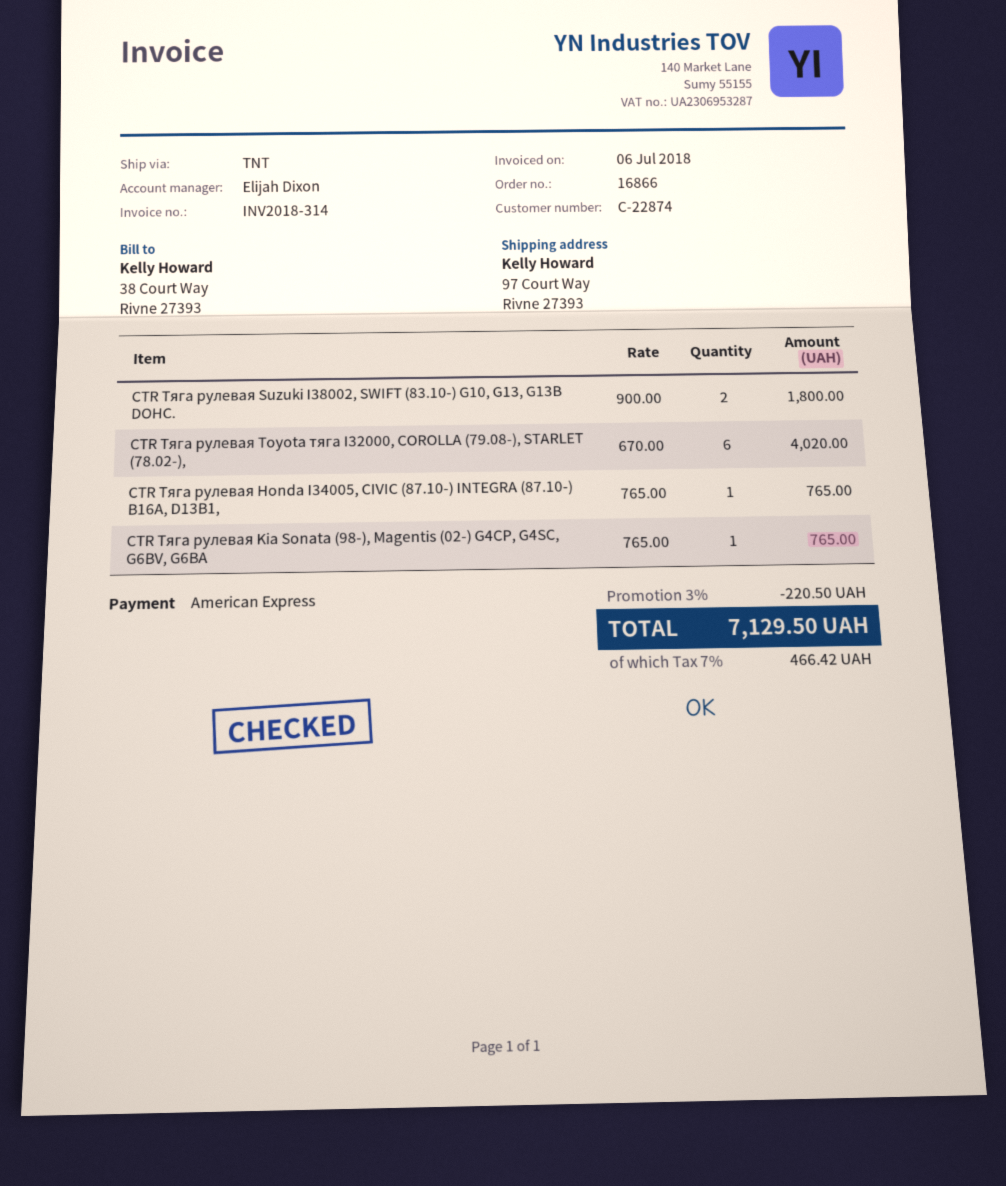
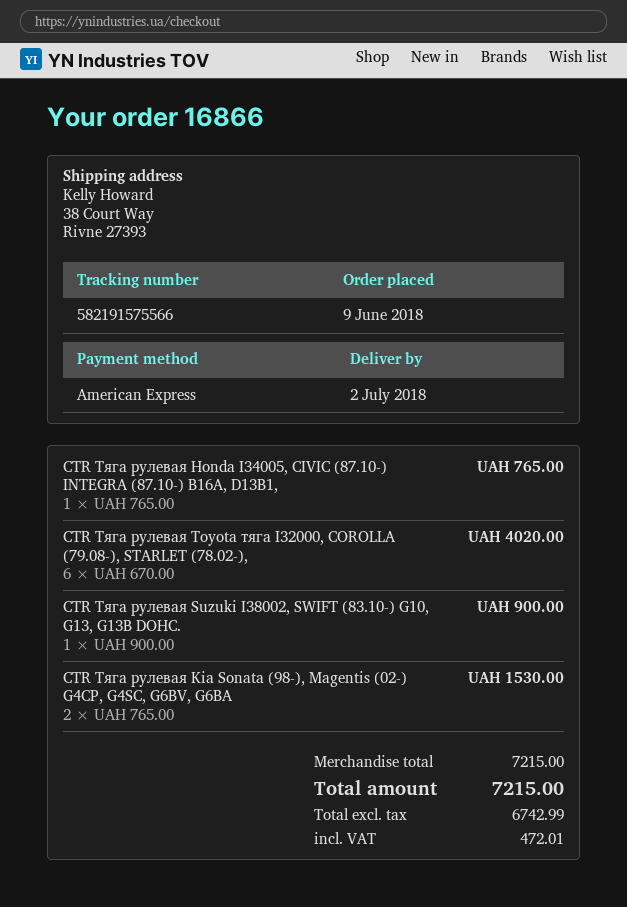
ship to: 97 Court Way, Rivne 27393 -> 38 Court Way, Rivne 27393
CTR Тяга рулевая Suzuki I38002, SWIFT (83.10-) G10, G13, G13B DOHC.: 2 x 900.00 = 1800.00 -> 1 x 900.00 = 900.00
CTR Тяга рулевая Kia Sonata (98-), Magentis (02-) G4CP, G4SC, G6BV, G6BA: 1 x 765.00 = 765.00 -> 2 x 765.00 = 1530.00
discount: 3% = 220.50 -> none
tax: 466.42 -> 472.01
total: 7129.50 -> 7215.00

